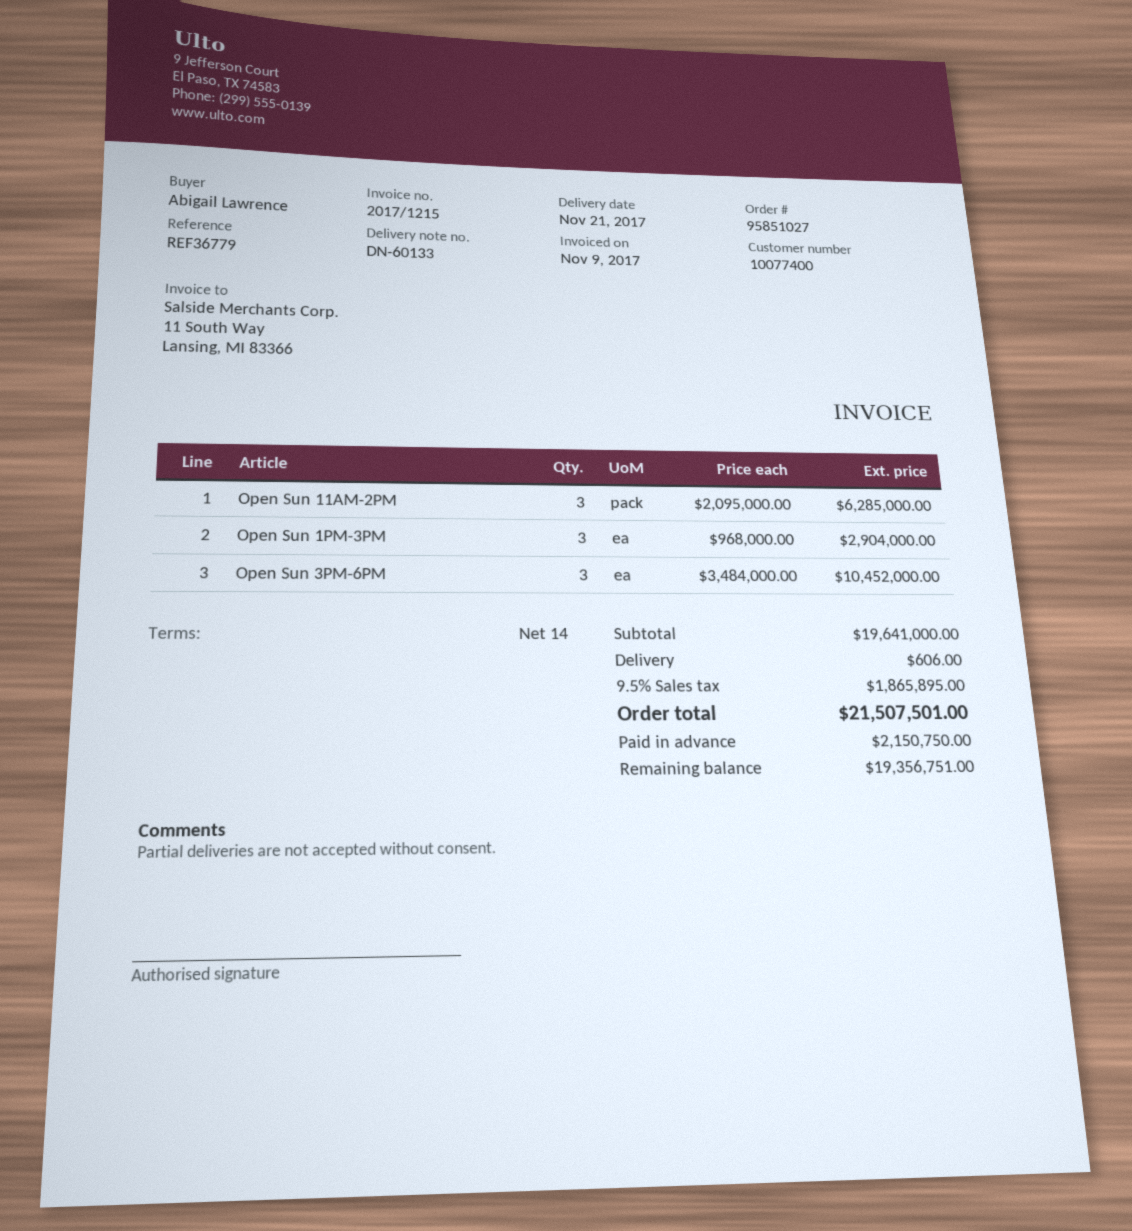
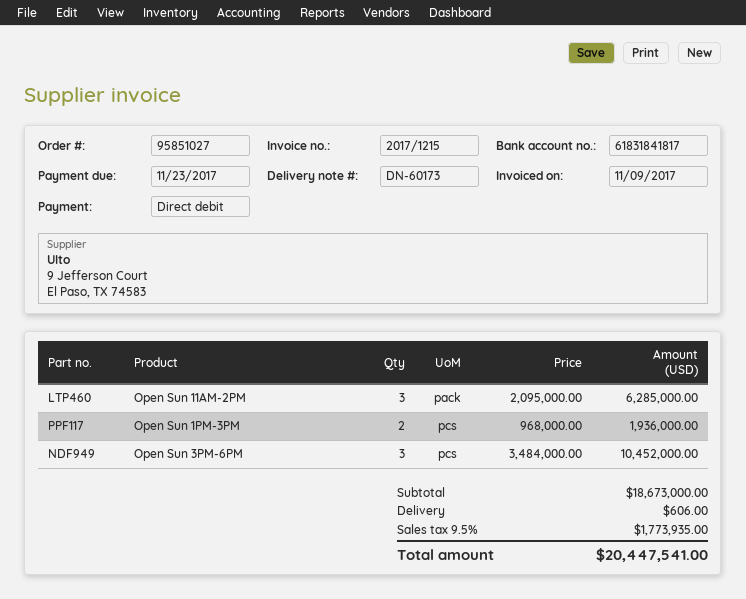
delivery note number: DN-60133 -> DN-60173
Open Sun 1PM-3PM: 3 x 968000.00 = 2904000.00 -> 2 x 968000.00 = 1936000.00
subtotal: 19641000.00 -> 18673000.00
tax: 9.5% = 1865895.00 -> 9.5% = 1773935.00
total: 21507501.00 -> 20447541.00

